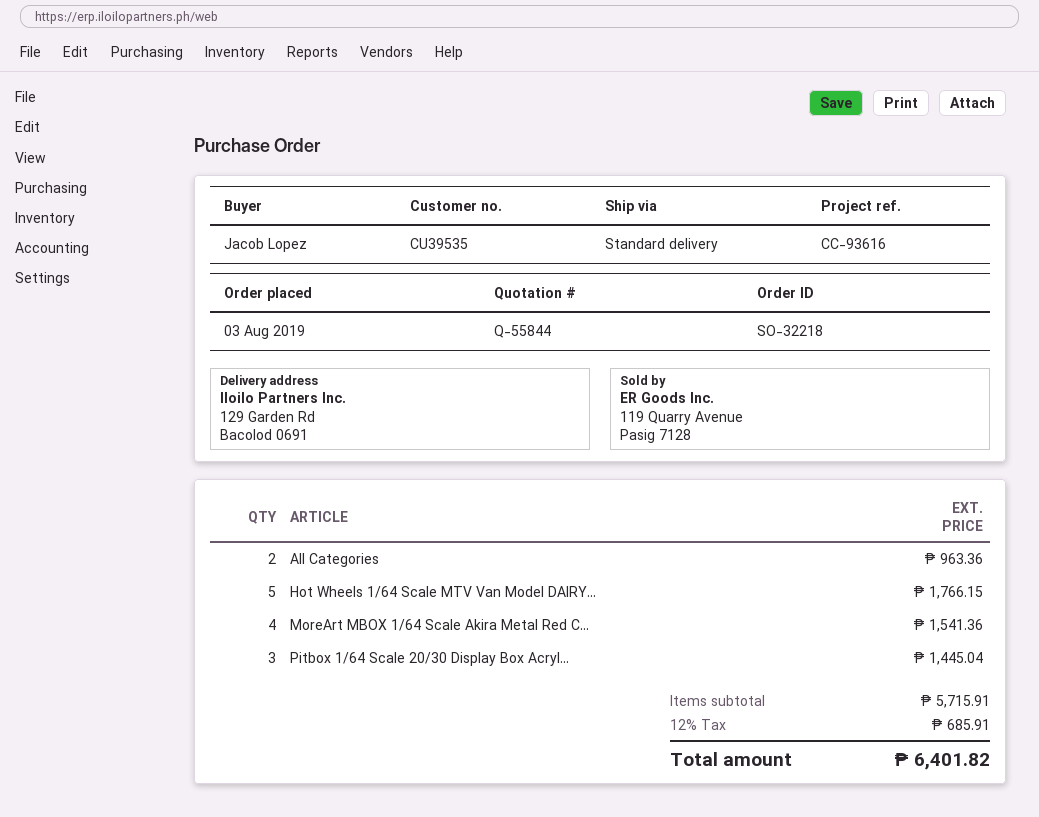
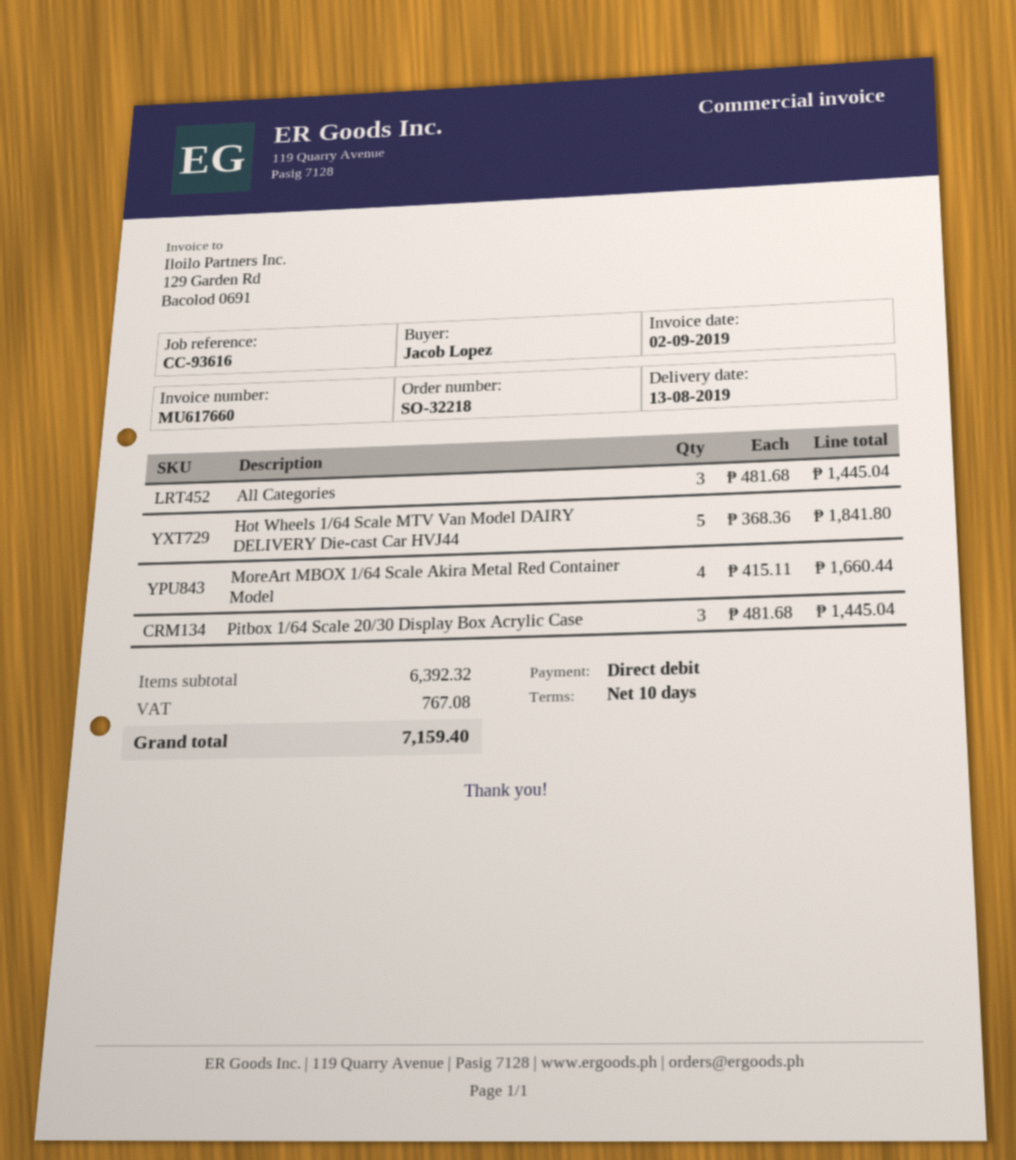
All Categories: 2 for 963.36 -> 3 for 1445.04
Hot Wheels 1/64 Scale MTV Van Model DAIRY...: 5 for 1766.15 -> 5 for 1841.80
MoreArt MBOX 1/64 Scale Akira Metal Red C...: 4 for 1541.36 -> 4 for 1660.44
subtotal: 5715.91 -> 6392.32
tax: 685.91 -> 767.08
total: 6401.82 -> 7159.40

